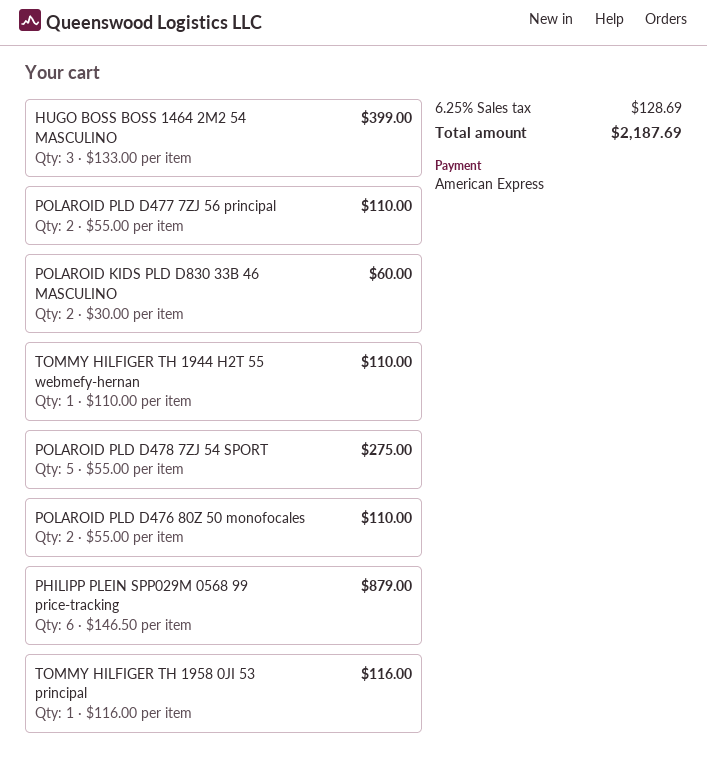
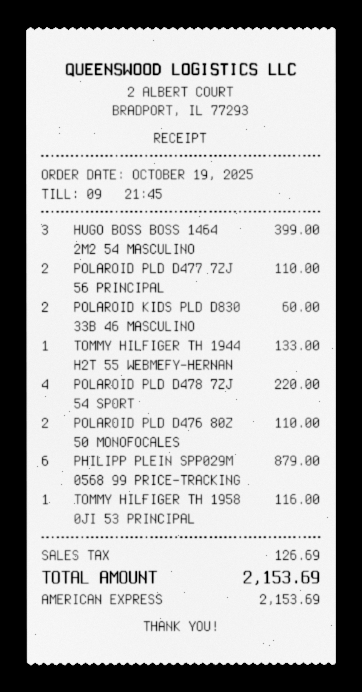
TOMMY HILFIGER TH 1944 H2T 55 webmefy-hernan: 1 for 110.00 -> 1 for 133.00
POLAROID PLD D478 7ZJ 54 SPORT: 5 for 275.00 -> 4 for 220.00
tax: 128.69 -> 126.69
total: 2187.69 -> 2153.69

